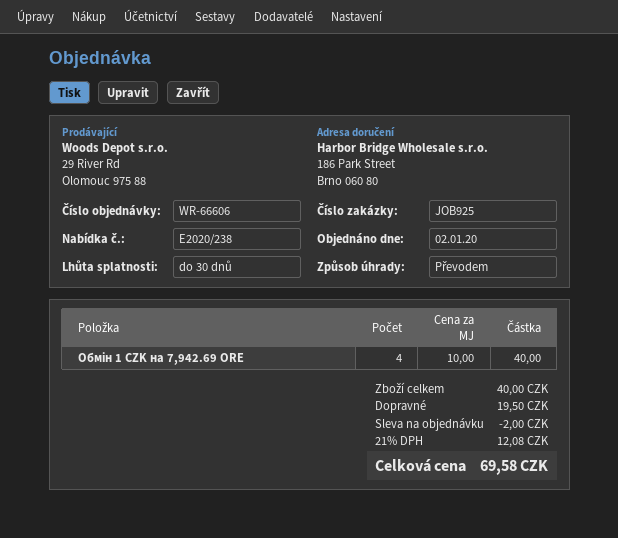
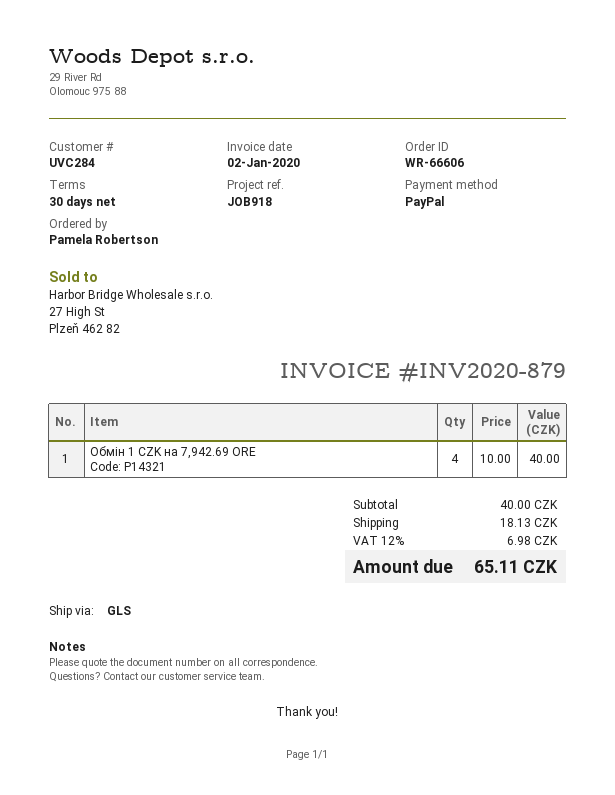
reference: JOB925 -> JOB918
payment method: bank transfer -> PayPal
discount: 2.00 -> none
shipping: 19.50 -> 18.13
tax: 21% = 12.08 -> 12% = 6.98
total: 69.58 -> 65.11

